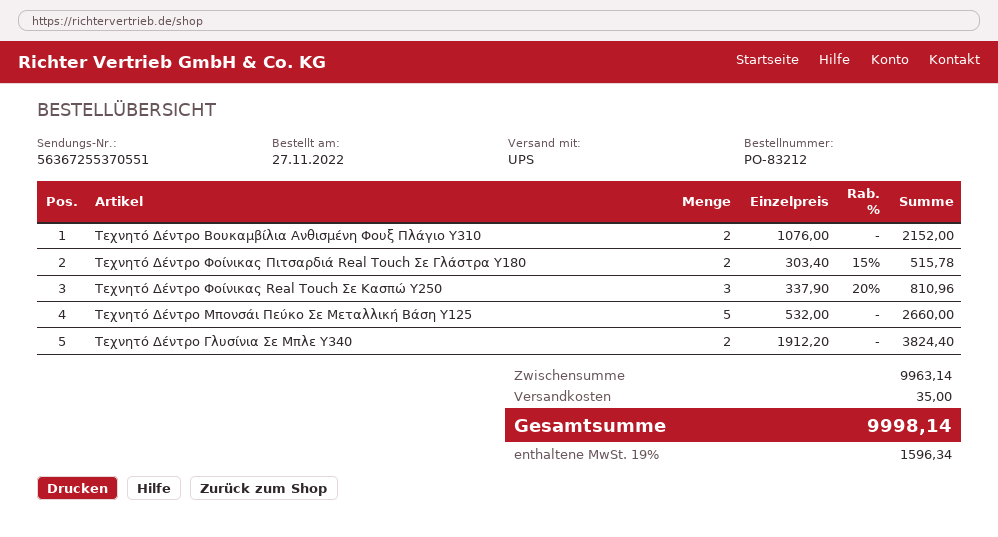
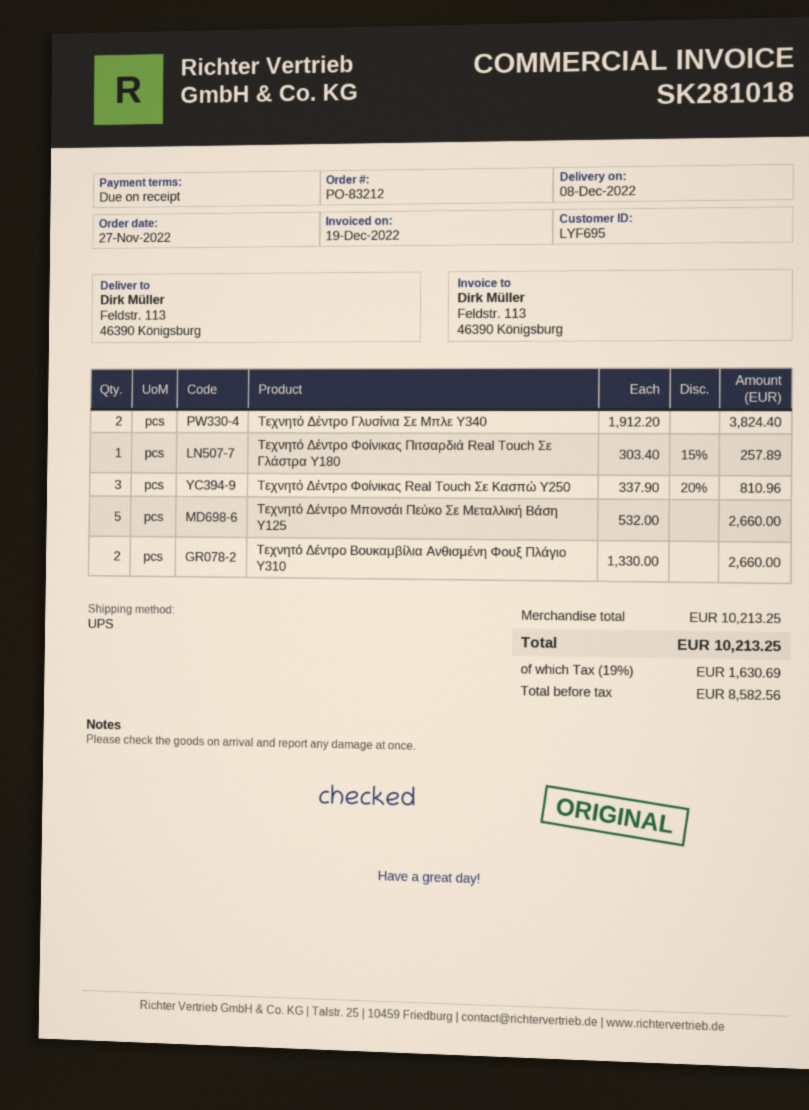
Τεχνητό Δέντρο Βουκαμβίλια Ανθισμένη Φουξ Πλάγιο Y310: 2 x 1076.00 = 2152.00 -> 2 x 1330.00 = 2660.00
Τεχνητό Δέντρο Φοίνικας Πιτσαρδιά Real Touch Σε Γλάστρα Y180: 2 x 303.40 - 15% = 515.78 -> 1 x 303.40 - 15% = 257.89
subtotal: 9963.14 -> 10213.25
shipping: 35.00 -> none
tax: 19% = 1596.34 -> 19% = 1630.69
total: 9998.14 -> 10213.25

